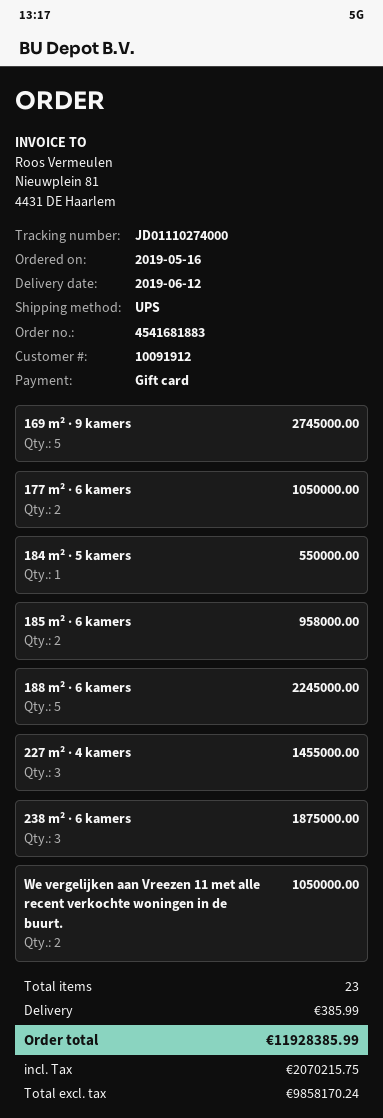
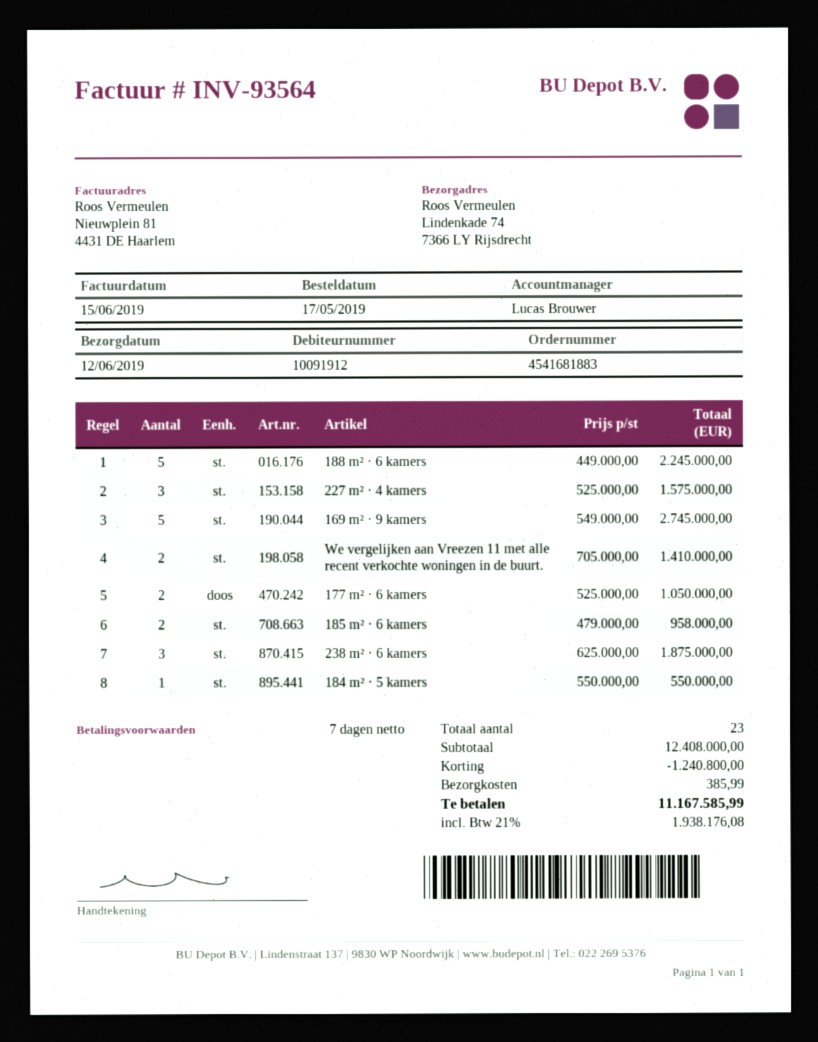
order date: 2019-05-16 -> 2019-05-17
227 m² · 4 kamers: 3 for 1455000.00 -> 3 for 1575000.00
We vergelijken aan Vreezen 11 met alle recent verkochte woningen in de buurt.: 2 for 1050000.00 -> 2 for 1410000.00
discount: none -> 1240800.00
tax: 2070215.75 -> 1938176.08
total: 11928385.99 -> 11167585.99

